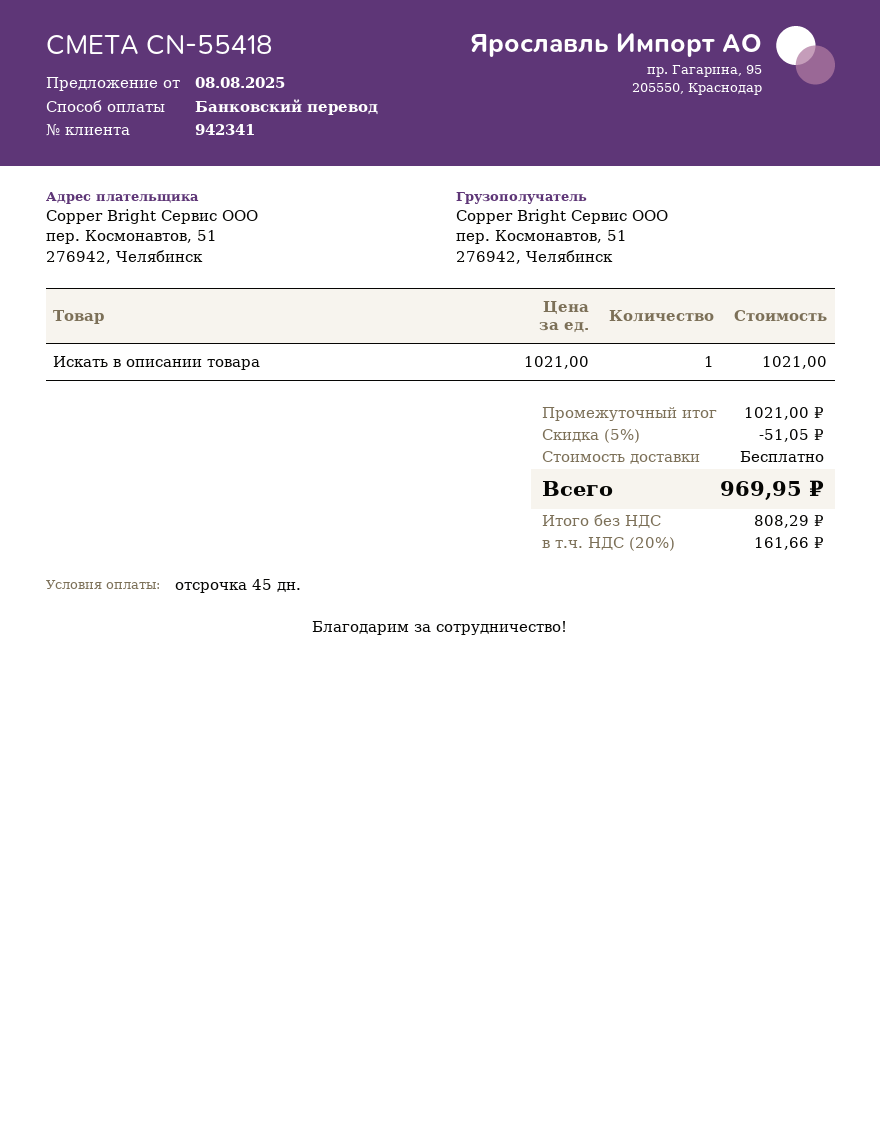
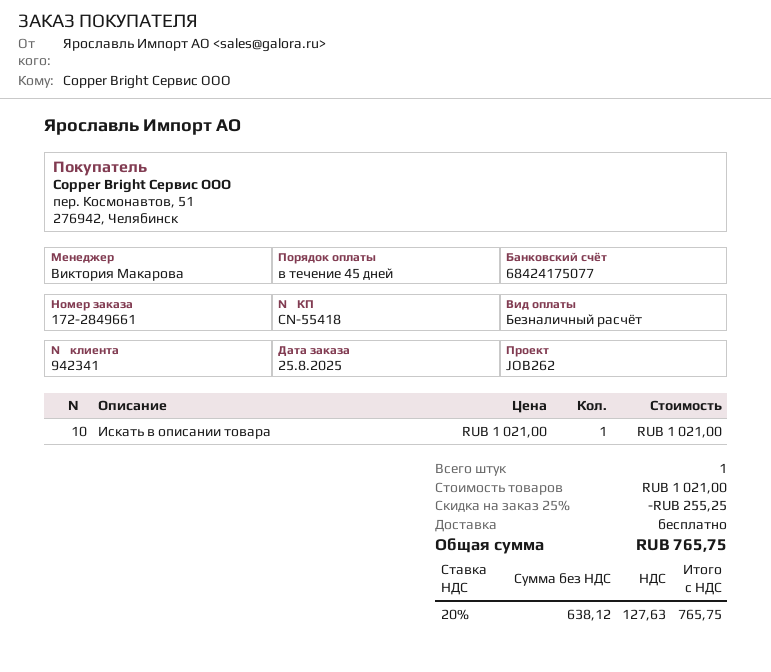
discount: 5% = 51.05 -> 25% = 255.25
net: 808.29 -> 638.12
tax: 20% = 161.66 -> 20% = 127.63
total: 969.95 -> 765.75

